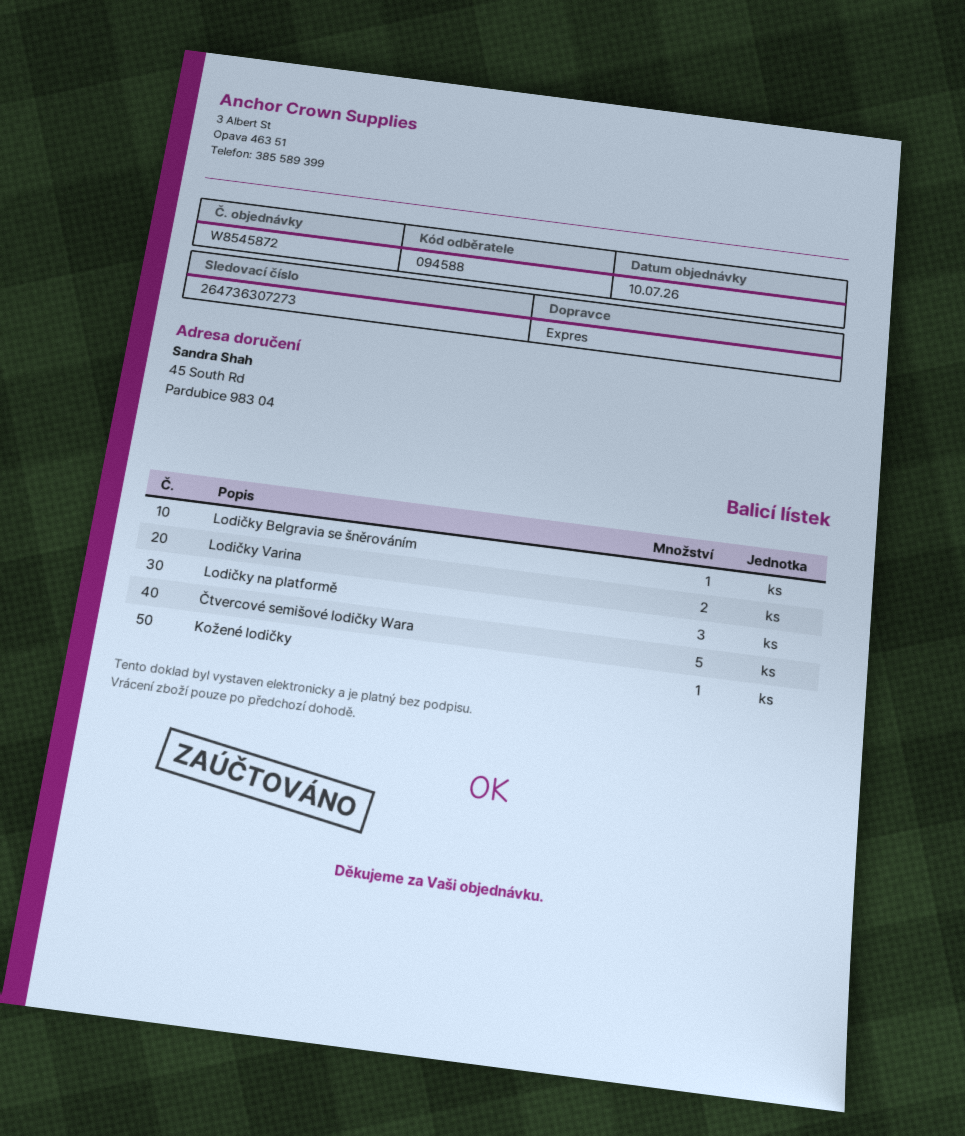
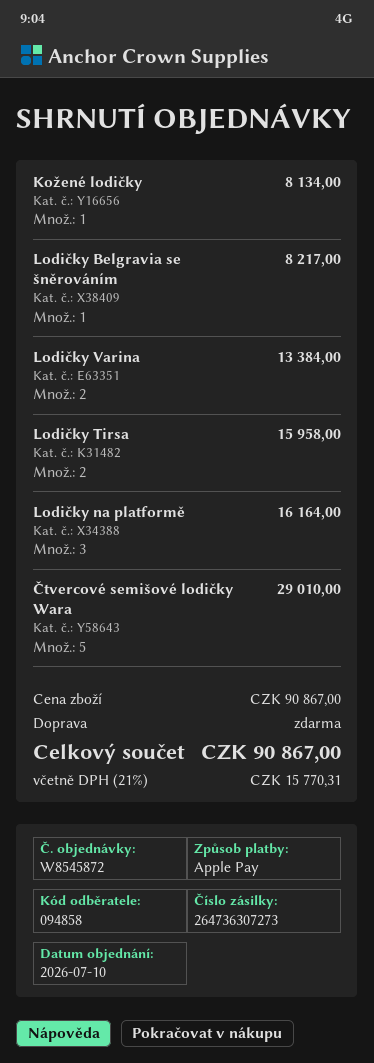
customer number: 094588 -> 094858
Lodičky Tirsa: none -> 2

